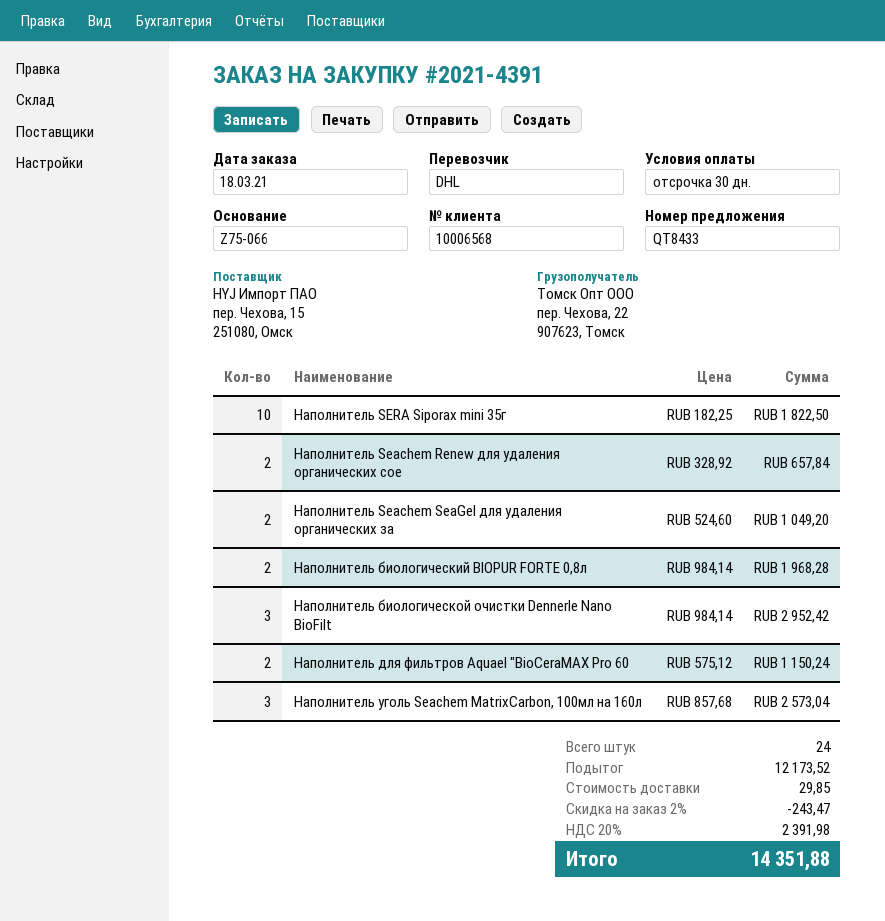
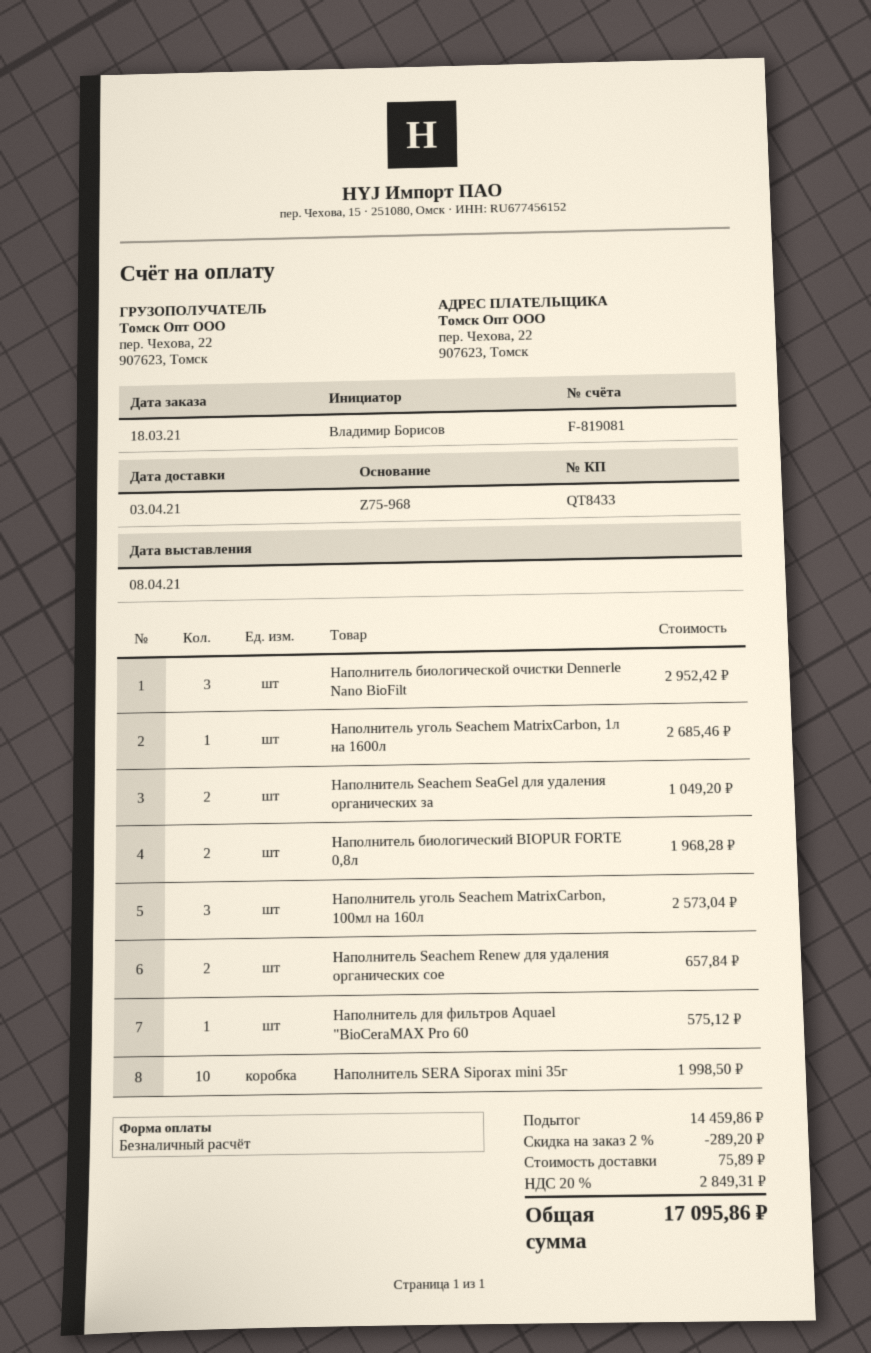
reference: Z75-066 -> Z75-968
Наполнитель SERA Siporax mini 35г: 10 for 1822.50 -> 10 for 1998.50
Наполнитель для фильтров Aquael "BioCeraMAX Pro 60: 2 for 1150.24 -> 1 for 575.12
Наполнитель уголь Seachem MatrixCarbon, 1л на 1600л: none -> 1 for 2685.46
subtotal: 12173.52 -> 14459.86
discount: 2% = 243.47 -> 2% = 289.20
shipping: 29.85 -> 75.89
tax: 20% = 2391.98 -> 20% = 2849.31
total: 14351.88 -> 17095.86

